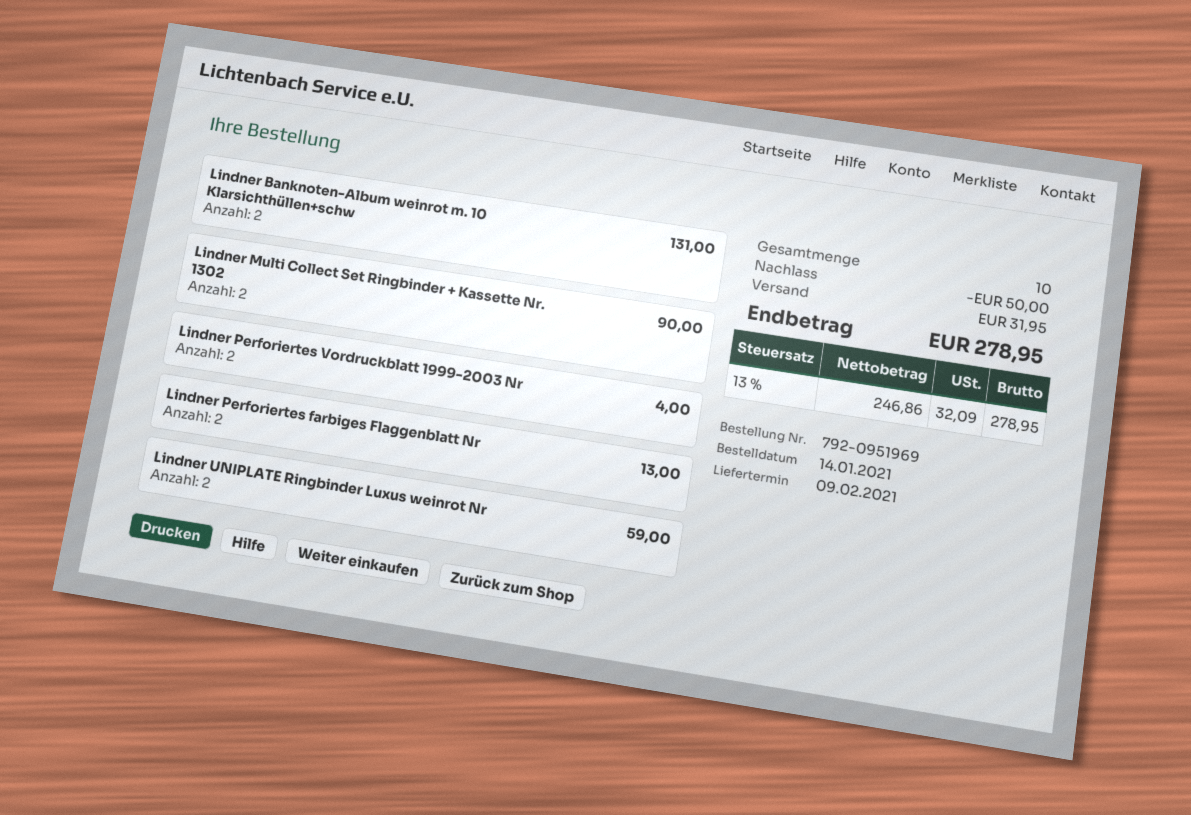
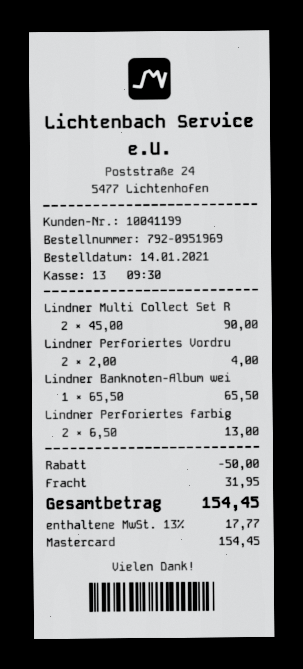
Lindner Banknoten-Album weinrot m. 10 Klarsichthüllen+schw: 2 for 131.00 -> 1 for 65.50
Lindner UNIPLATE Ringbinder Luxus weinrot Nr: 2 for 59.00 -> none
tax: 13% = 32.09 -> 13% = 17.77
total: 278.95 -> 154.45

